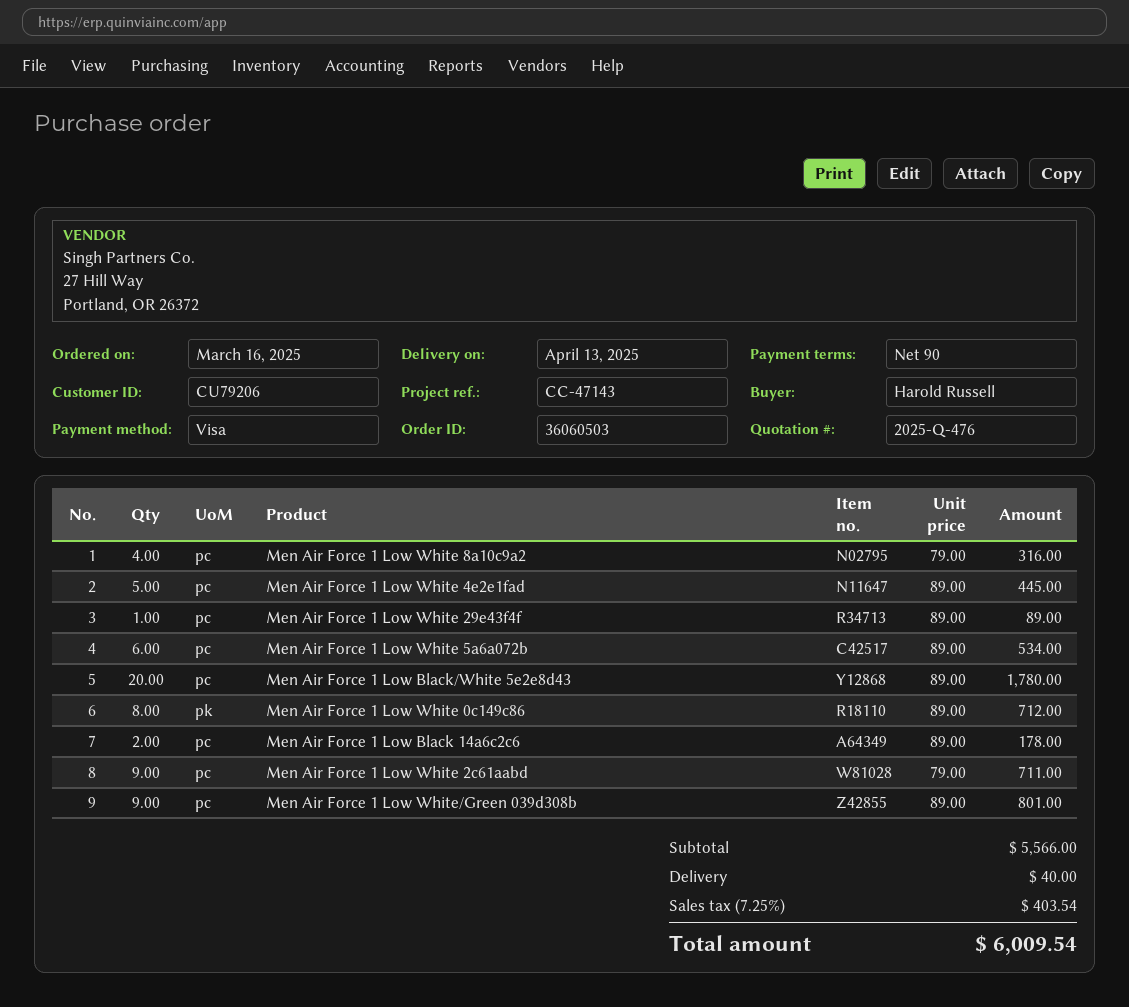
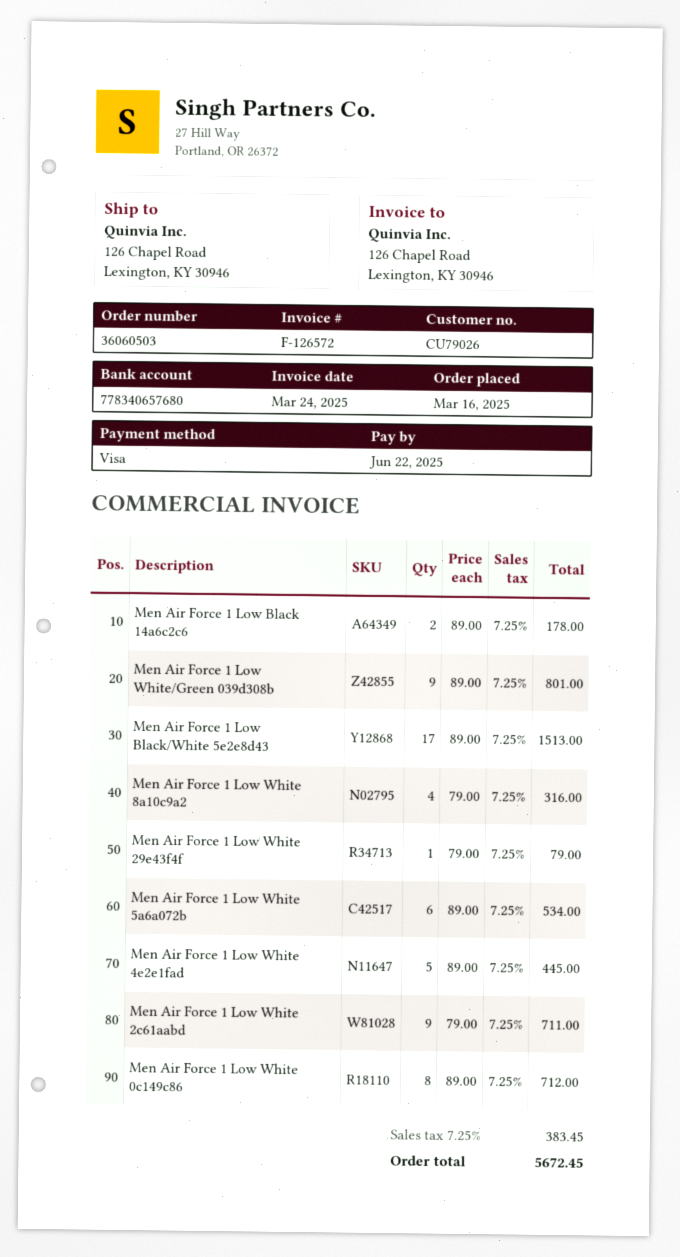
customer number: CU79206 -> CU79026
Men Air Force 1 Low White 29e43f4f: 1 x 89.00 = 89.00 -> 1 x 79.00 = 79.00
Men Air Force 1 Low Black/White 5e2e8d43: 20 x 89.00 = 1780.00 -> 17 x 89.00 = 1513.00
shipping: 40.00 -> none
tax: 7.25% = 403.54 -> 7.25% = 383.45
total: 6009.54 -> 5672.45

